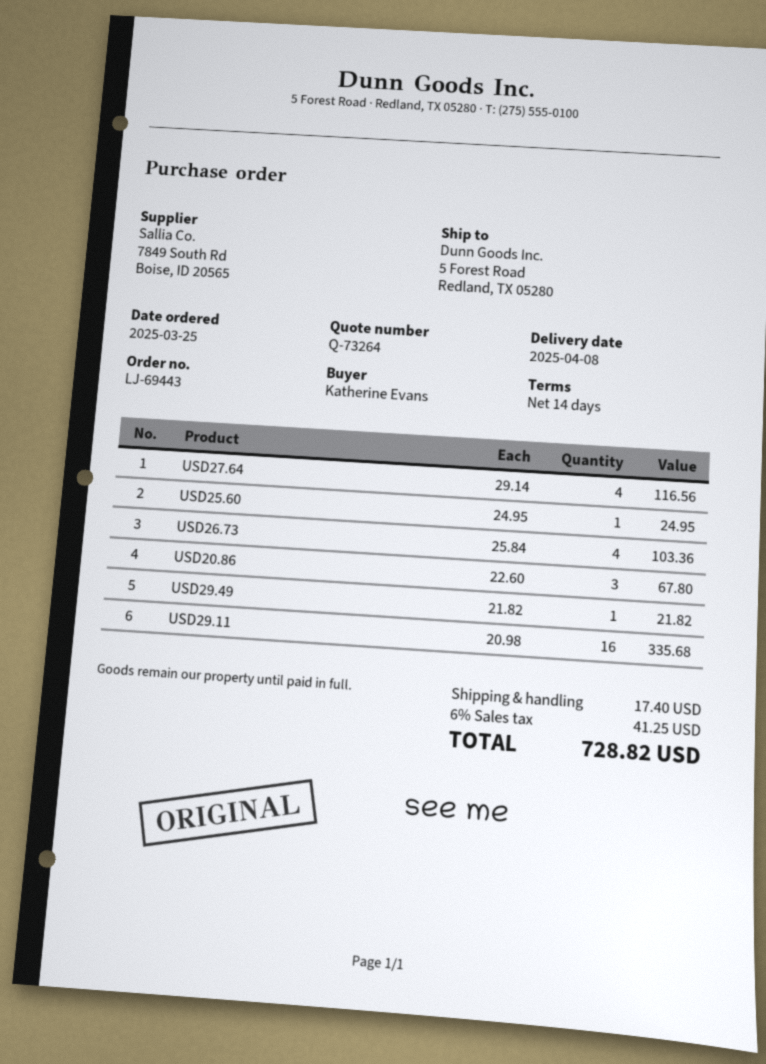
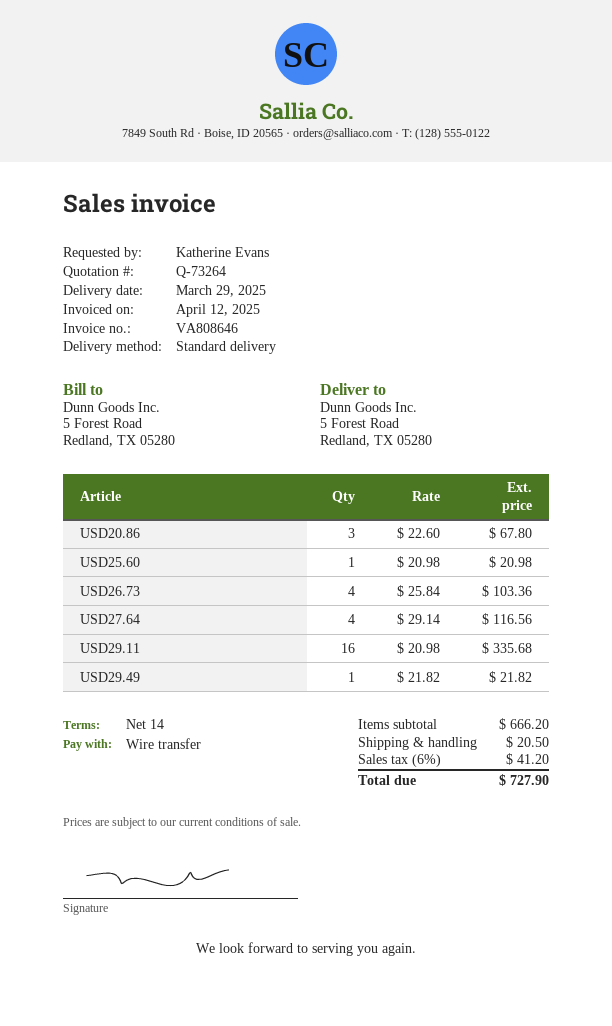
delivery date: 2025-04-08 -> 2025-03-29
USD25.60: 1 x 24.95 = 24.95 -> 1 x 20.98 = 20.98
shipping: 17.40 -> 20.50
tax: 6% = 41.25 -> 6% = 41.20
total: 728.82 -> 727.90

